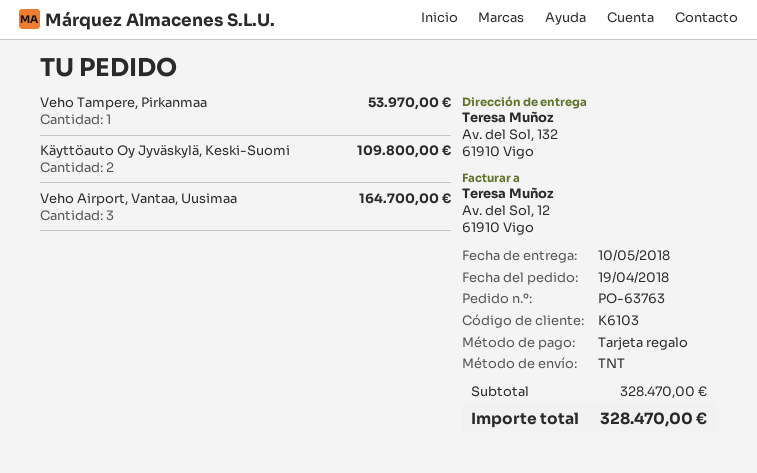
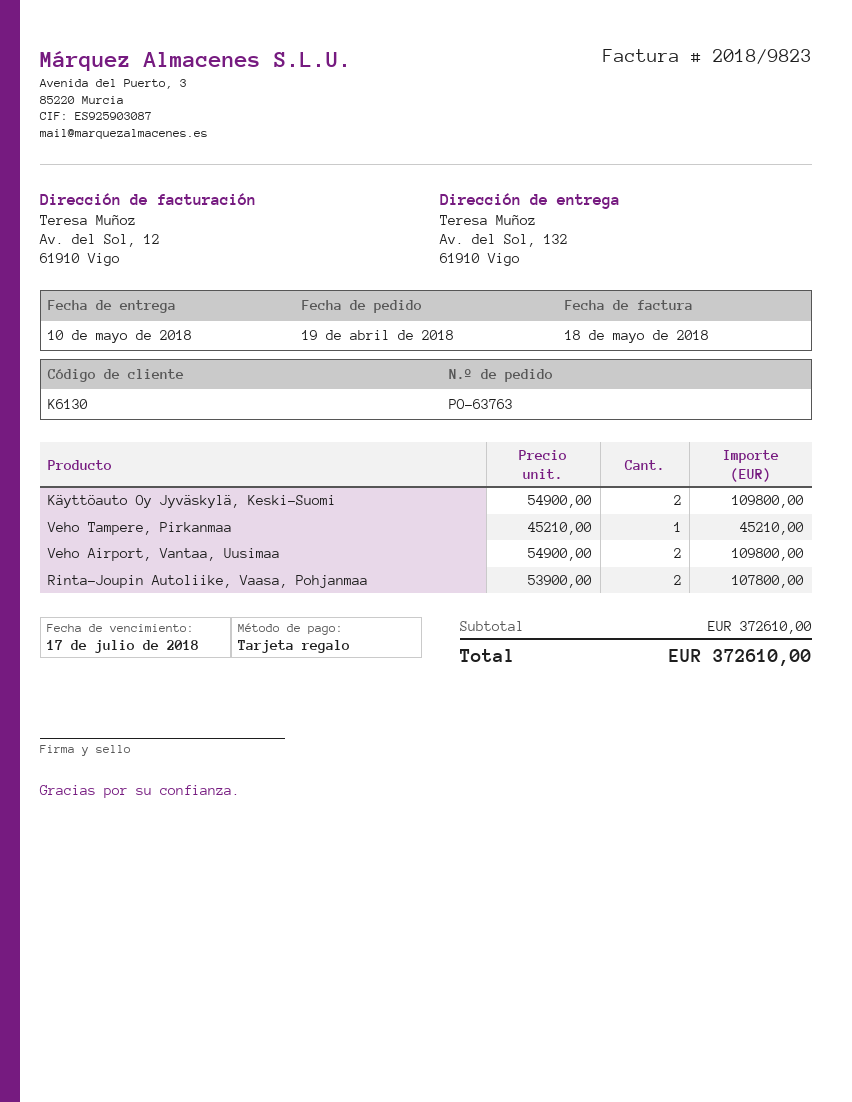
customer number: K6103 -> K6130
Veho Tampere, Pirkanmaa: 1 for 53970.00 -> 1 for 45210.00
Veho Airport, Vantaa, Uusimaa: 3 for 164700.00 -> 2 for 109800.00
Rinta-Joupin Autoliike, Vaasa, Pohjanmaa: none -> 2 for 107800.00
subtotal: 328470.00 -> 372610.00
total: 328470.00 -> 372610.00

